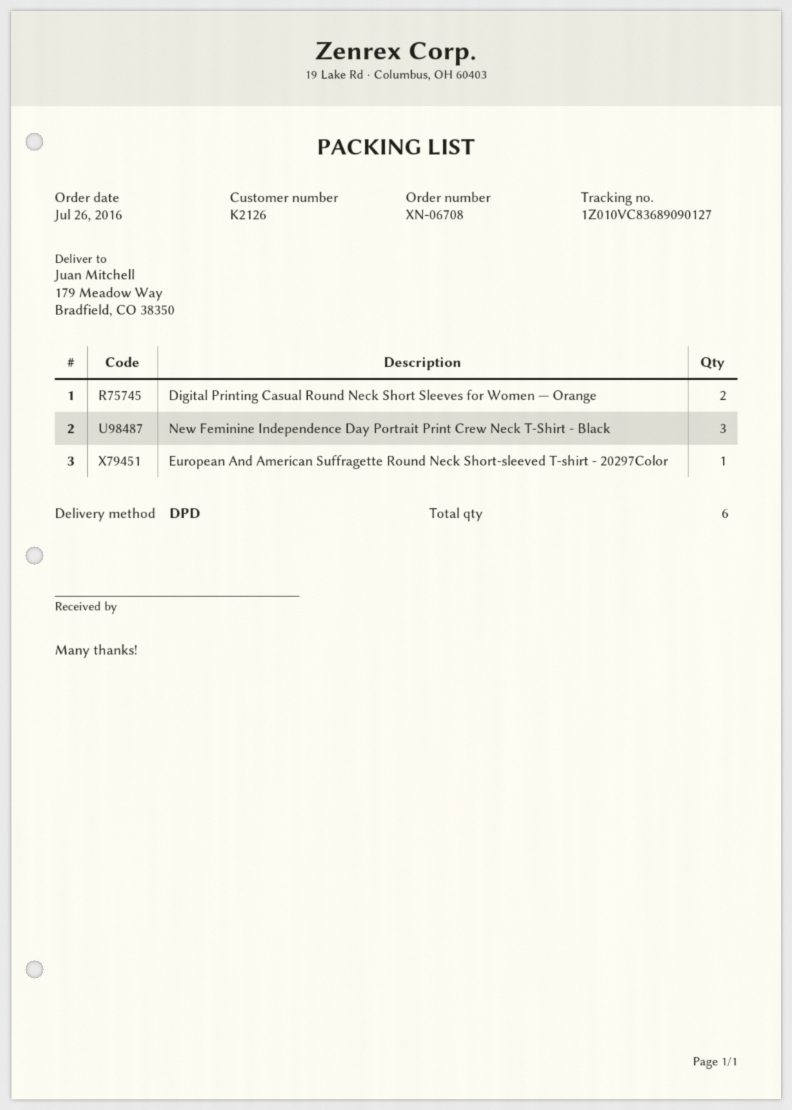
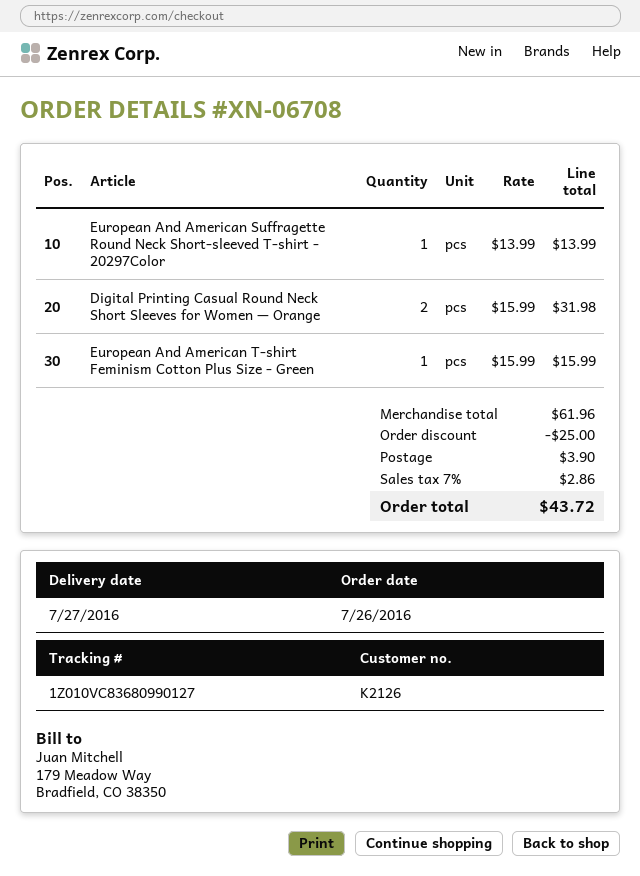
tracking number: 1Z010VC83689090127 -> 1Z010VC83680990127
New Feminine Independence Day Portrait Print Crew Neck T-Shirt - Black: 3 -> none
European And American T-shirt Feminism Cotton Plus Size - Green: none -> 1

